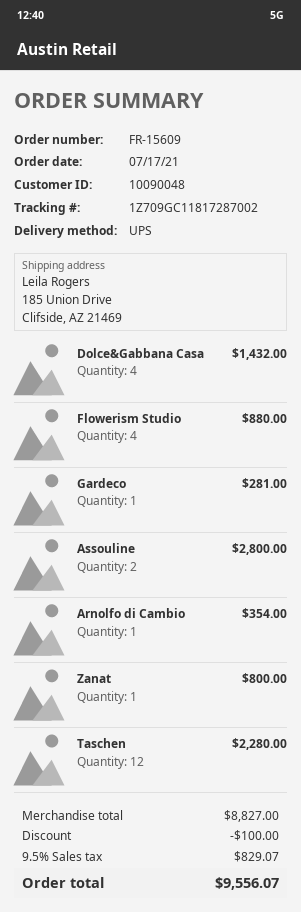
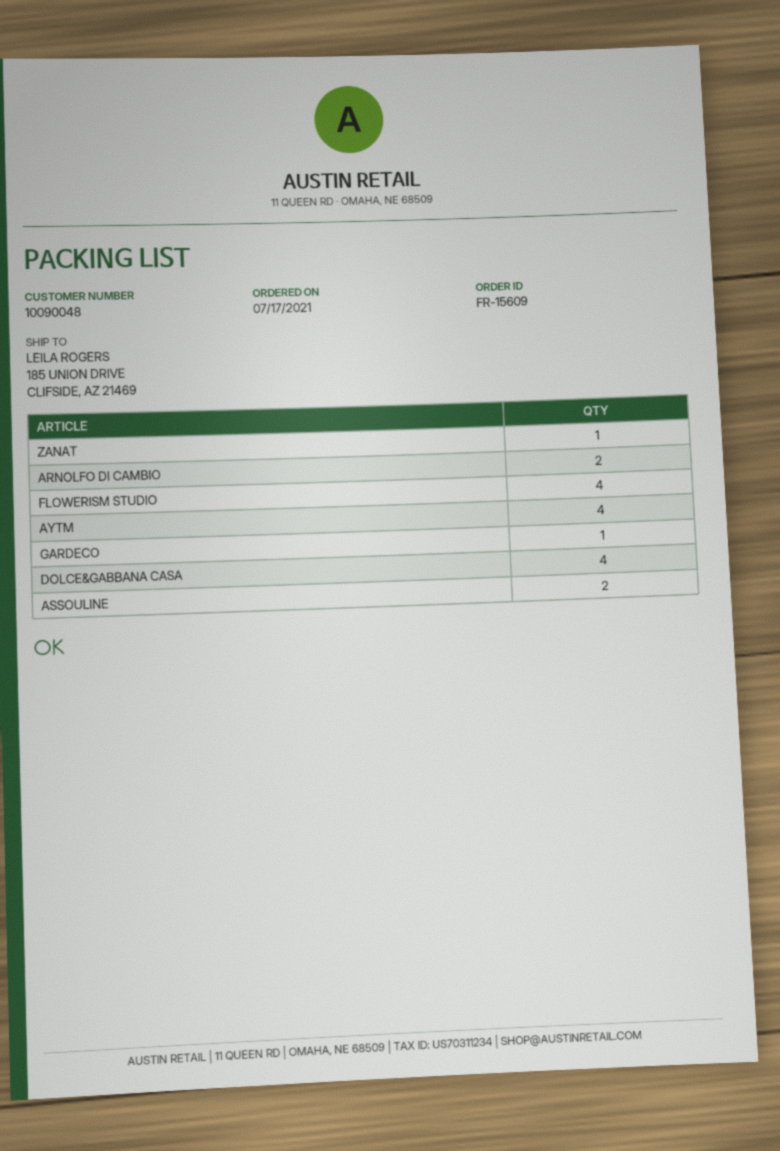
Arnolfo di Cambio: 1 -> 2
Taschen: 12 -> none
AYTM: none -> 4

